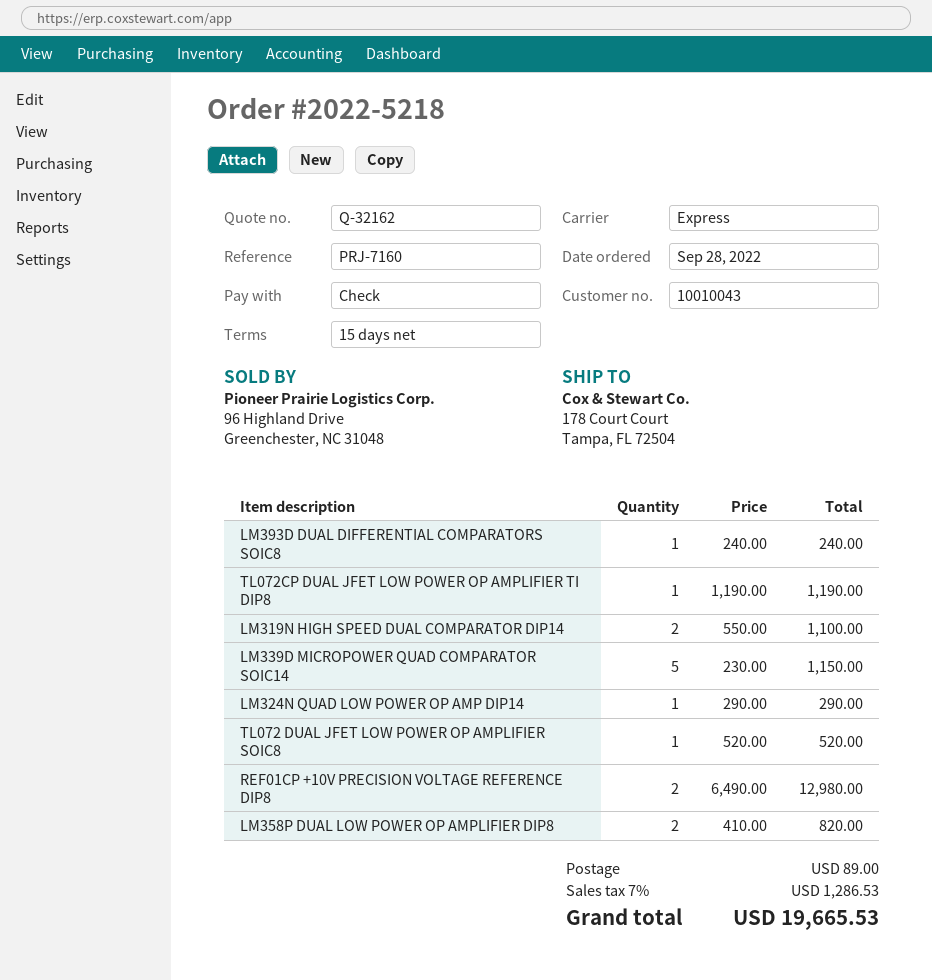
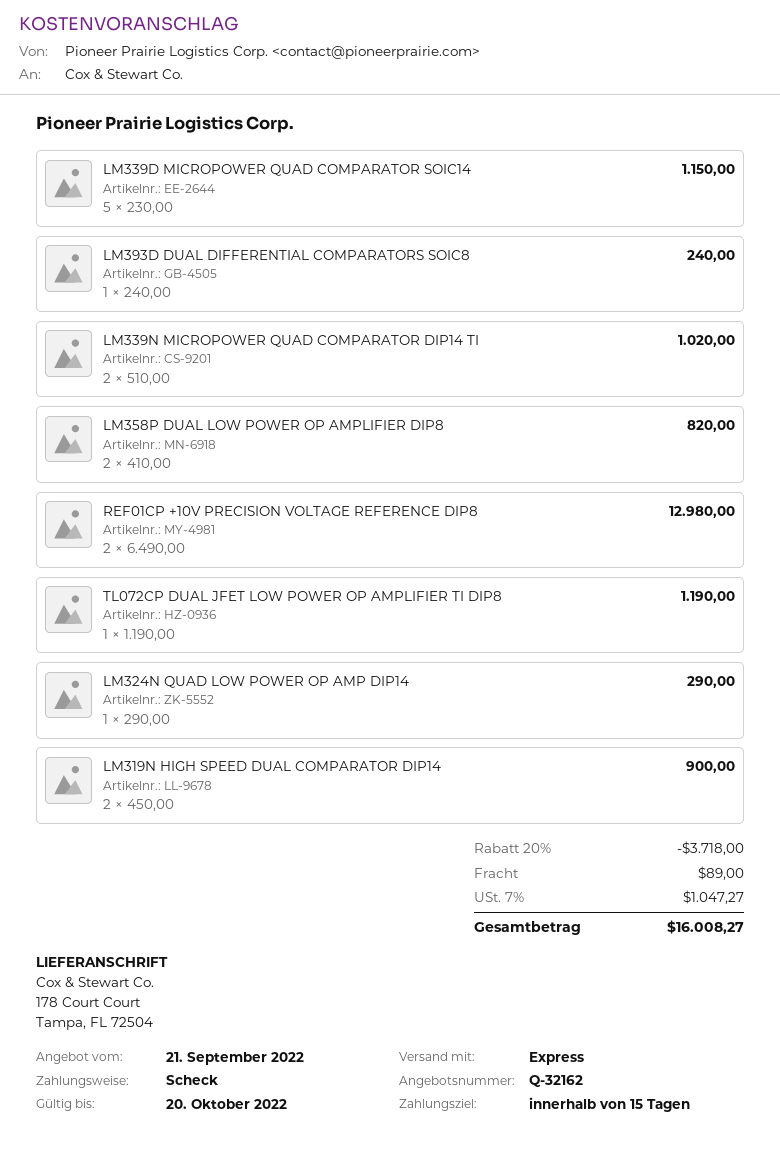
LM319N HIGH SPEED DUAL COMPARATOR DIP14: 2 x 550.00 = 1100.00 -> 2 x 450.00 = 900.00
TL072 DUAL JFET LOW POWER OP AMPLIFIER SOIC8: 1 x 520.00 = 520.00 -> none
LM339N MICROPOWER QUAD COMPARATOR DIP14 TI: none -> 2 x 510.00 = 1020.00
discount: none -> 20% = 3718.00
tax: 7% = 1286.53 -> 7% = 1047.27
total: 19665.53 -> 16008.27

